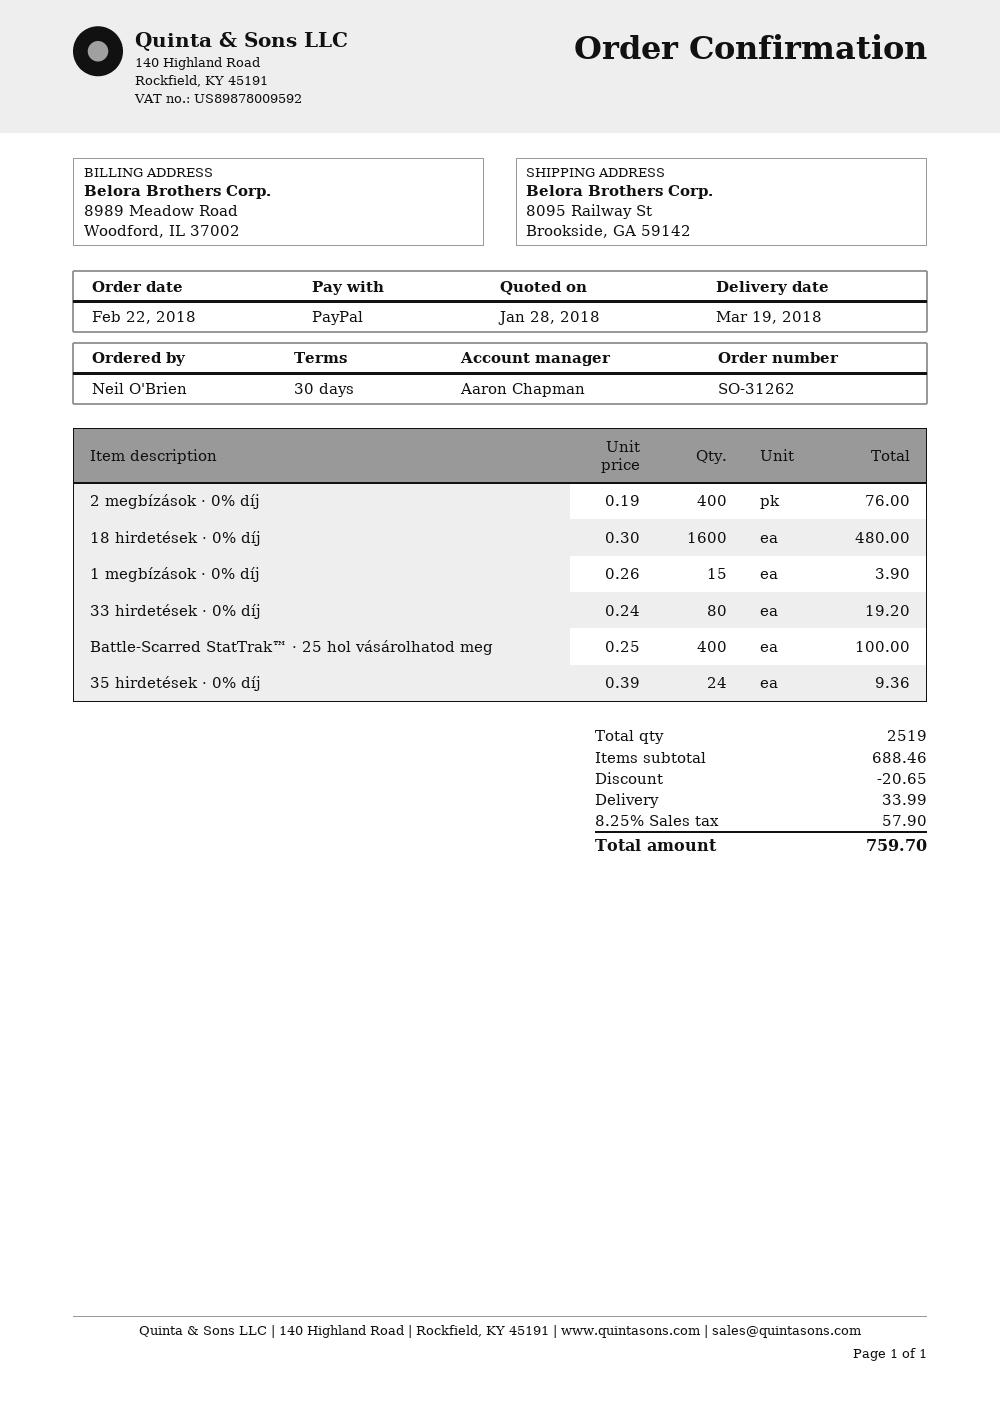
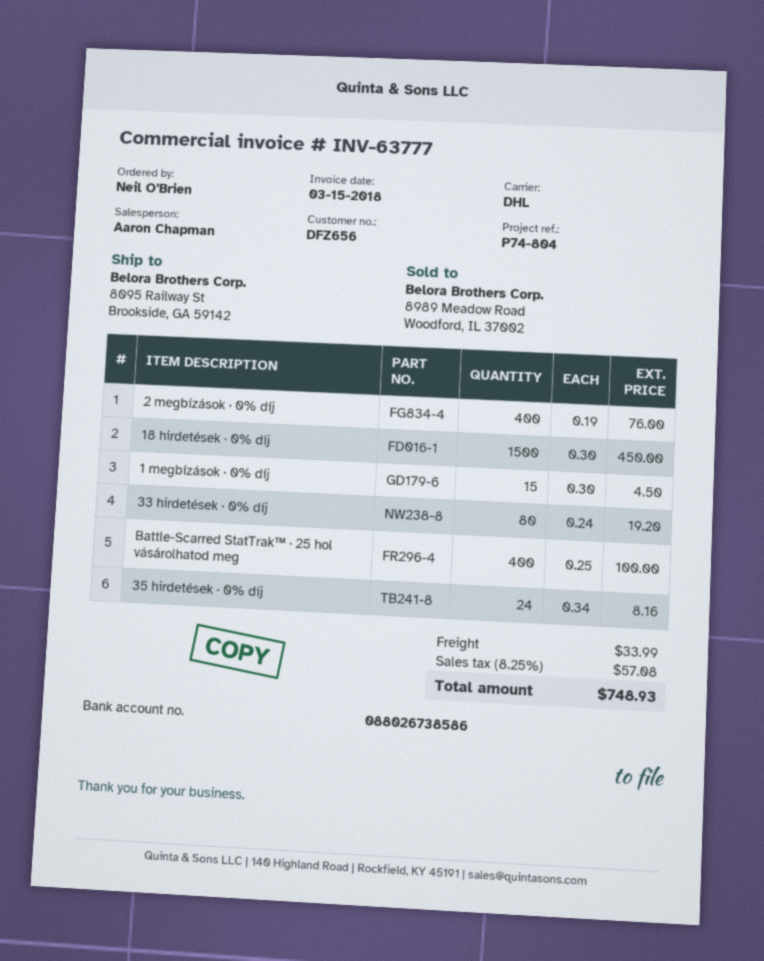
18 hirdetések · 0% díj: 1600 x 0.30 = 480.00 -> 1500 x 0.30 = 450.00
1 megbízások · 0% díj: 15 x 0.26 = 3.90 -> 15 x 0.30 = 4.50
35 hirdetések · 0% díj: 24 x 0.39 = 9.36 -> 24 x 0.34 = 8.16
discount: 20.65 -> none
tax: 8.25% = 57.90 -> 8.25% = 57.08
total: 759.70 -> 748.93

